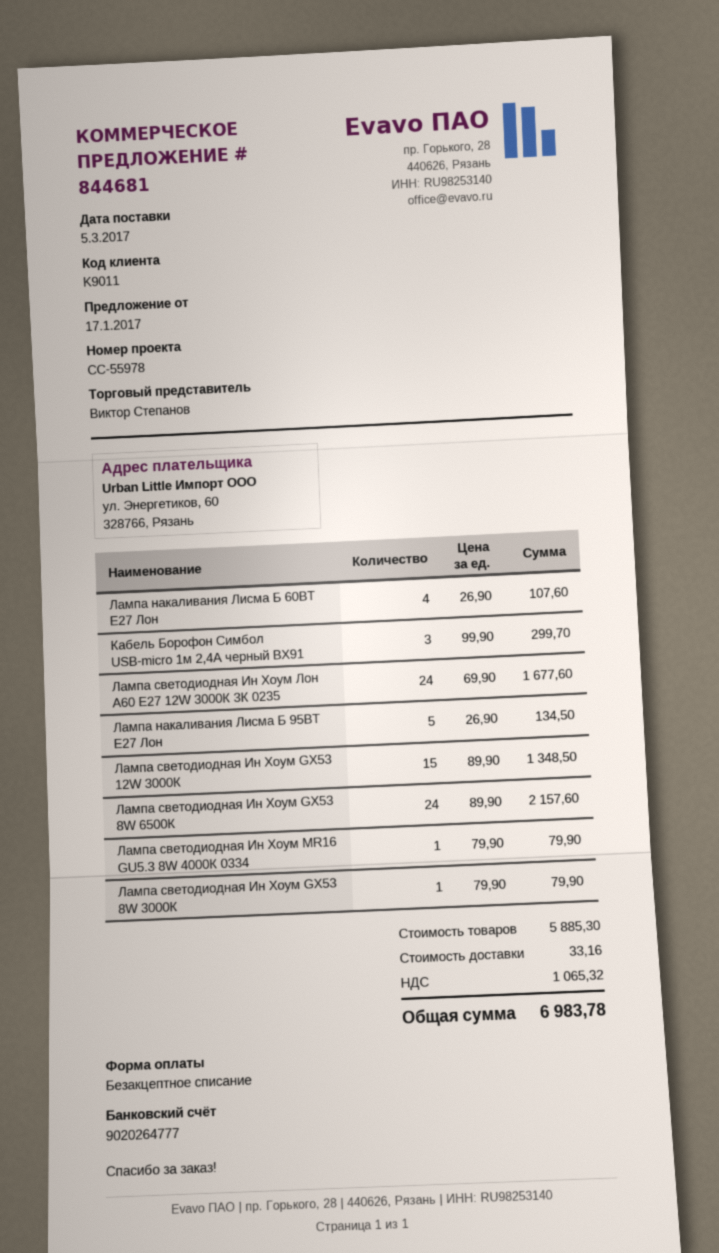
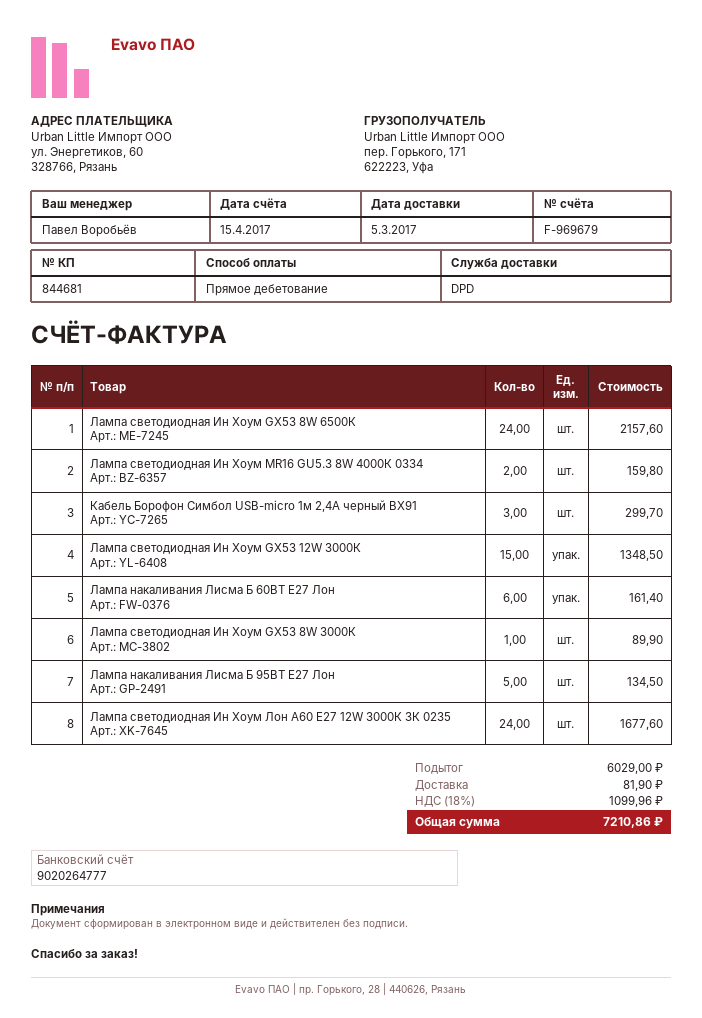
sales rep: Виктор Степанов -> Павел Воробьёв
Лампа накаливания Лисма Б 60ВТ Е27 Лон: 4 for 107.60 -> 6 for 161.40
Лампа светодиодная Ин Хоум MR16 GU5.3 8W 4000К 0334: 1 for 79.90 -> 2 for 159.80
Лампа светодиодная Ин Хоум GX53 8W 3000К: 1 for 79.90 -> 1 for 89.90
subtotal: 5885.30 -> 6029.00
shipping: 33.16 -> 81.90
tax: 1065.32 -> 1099.96
total: 6983.78 -> 7210.86

